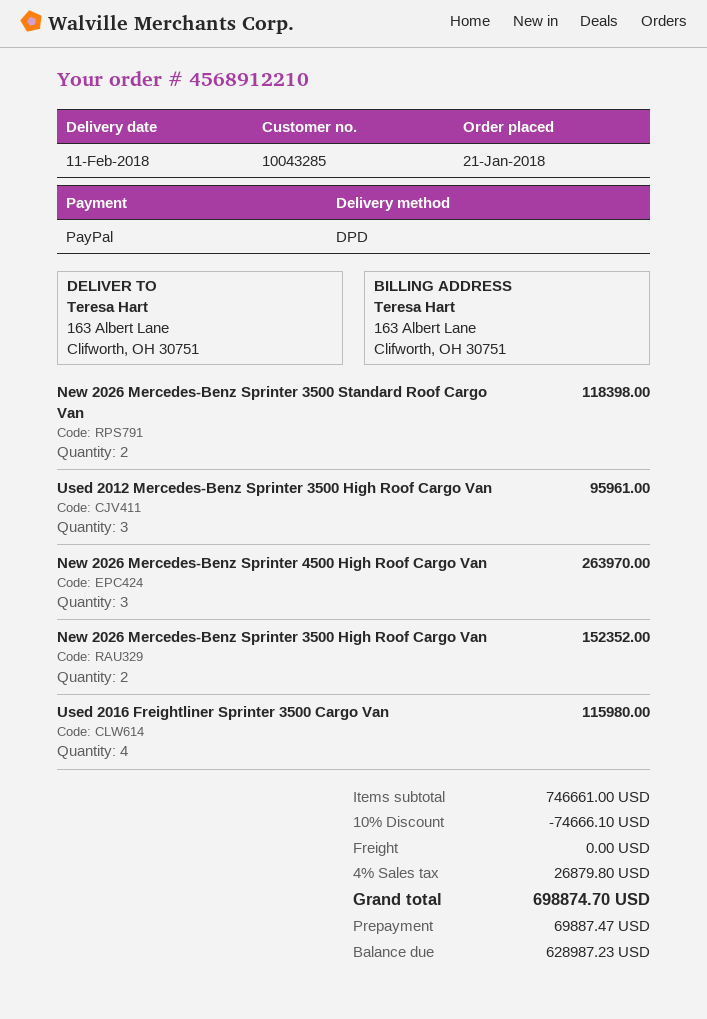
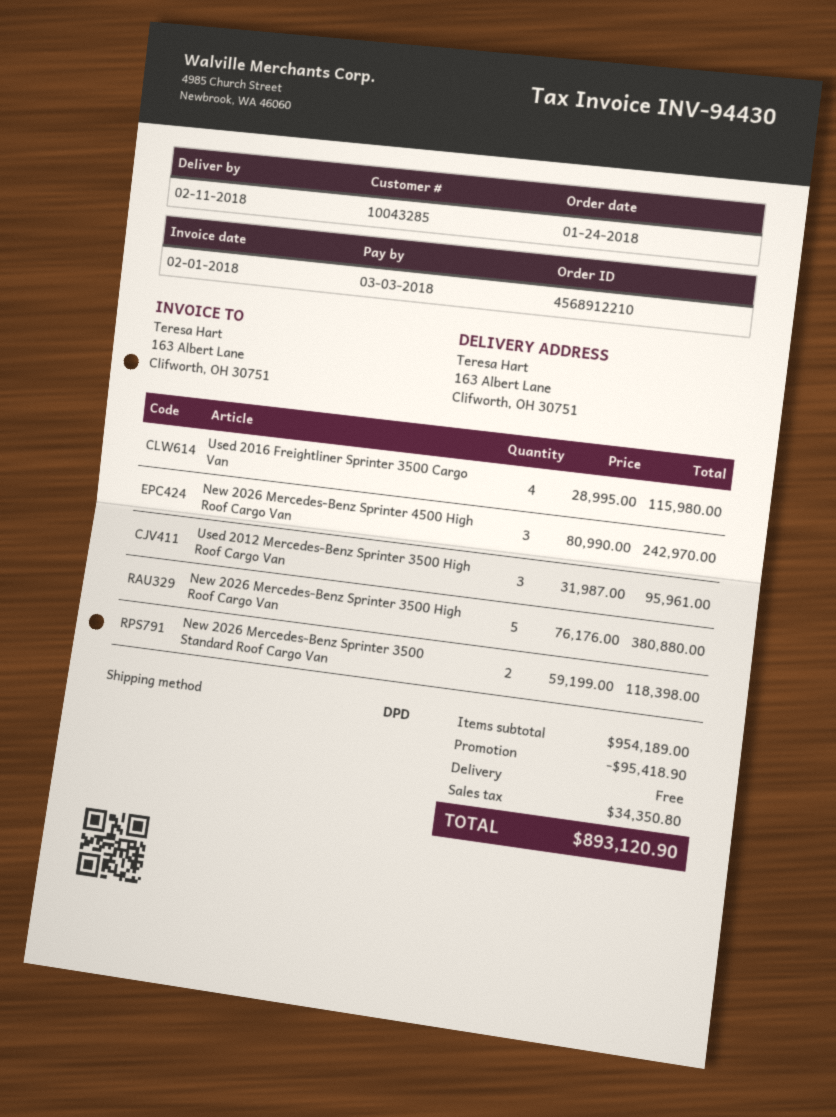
order date: 2018-01-21 -> 2018-01-24
New 2026 Mercedes-Benz Sprinter 4500 High Roof Cargo Van: 3 for 263970.00 -> 3 for 242970.00
New 2026 Mercedes-Benz Sprinter 3500 High Roof Cargo Van: 2 for 152352.00 -> 5 for 380880.00
subtotal: 746661.00 -> 954189.00
discount: 74666.10 -> 95418.90
tax: 26879.80 -> 34350.80
total: 698874.70 -> 893120.90

